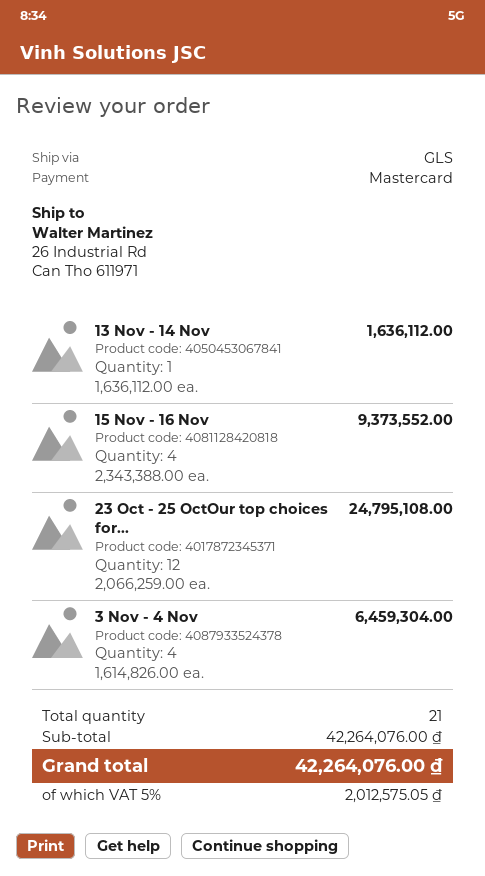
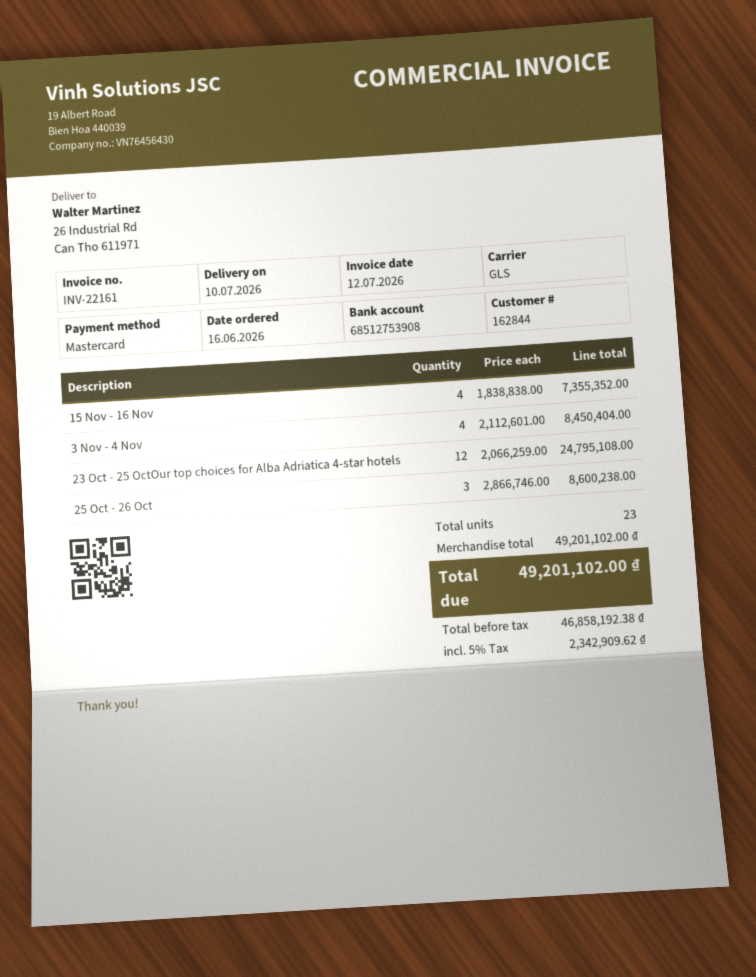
13 Nov - 14 Nov: 1 x 1636112.00 = 1636112.00 -> none
15 Nov - 16 Nov: 4 x 2343388.00 = 9373552.00 -> 4 x 1838838.00 = 7355352.00
3 Nov - 4 Nov: 4 x 1614826.00 = 6459304.00 -> 4 x 2112601.00 = 8450404.00
25 Oct - 26 Oct: none -> 3 x 2866746.00 = 8600238.00
total quantity: 21 -> 23
subtotal: 42264076.00 -> 49201102.00
tax: 5% = 2012575.05 -> 5% = 2342909.62
total: 42264076.00 -> 49201102.00

